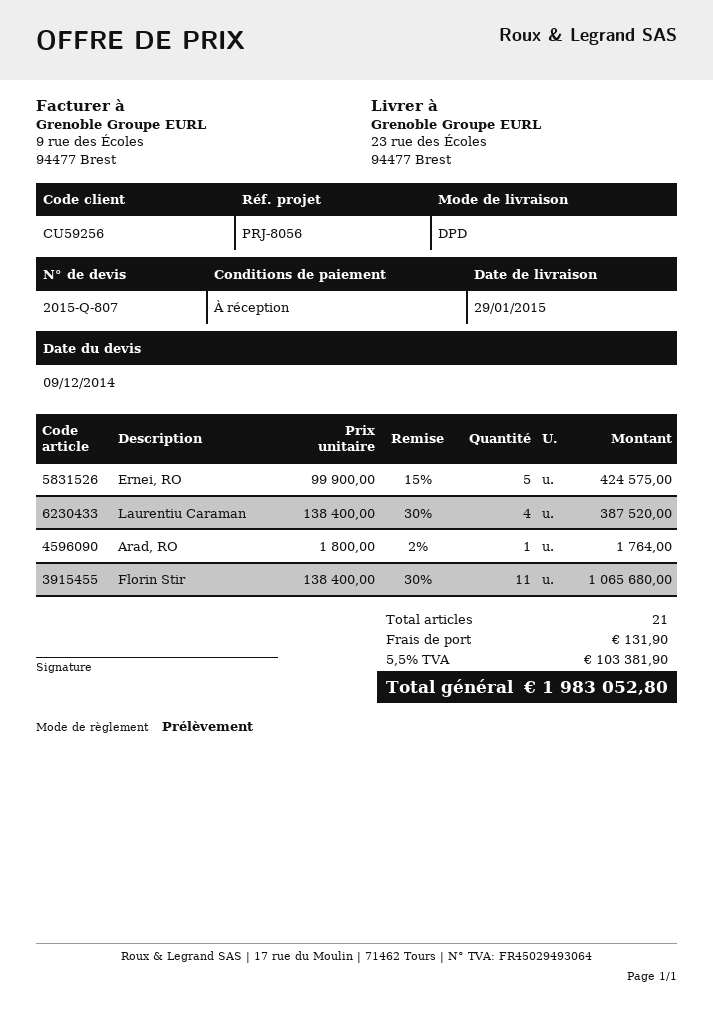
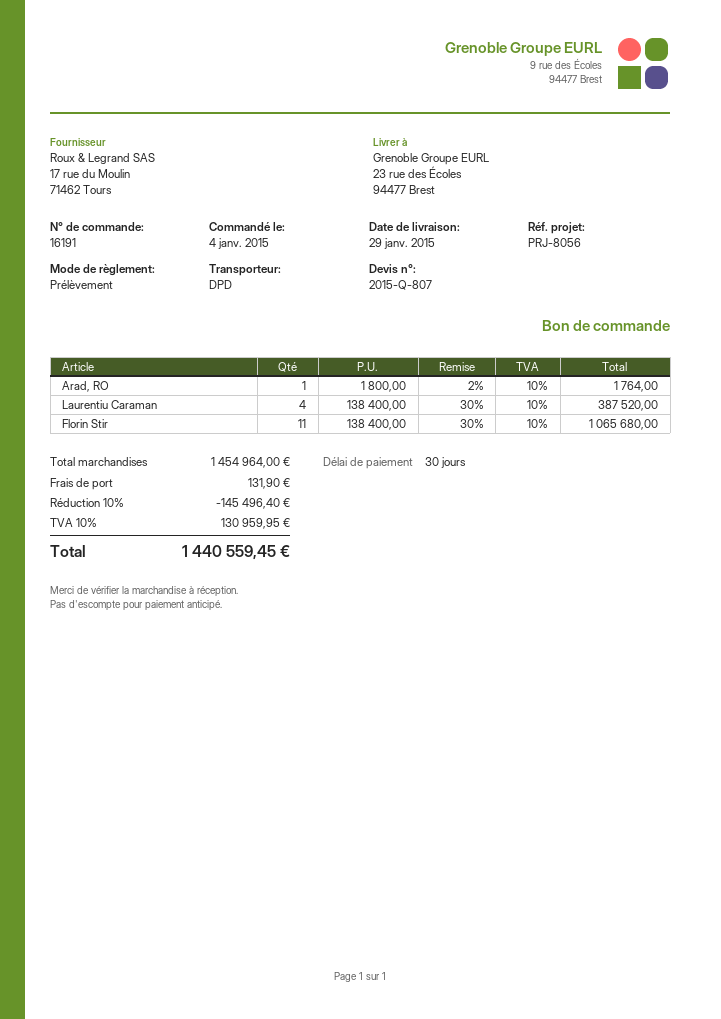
payment terms: on receipt -> 30 days
Ernei, RO: 5 x 99900.00 - 15% = 424575.00 -> none
discount: none -> 10% = 145496.40
tax: 5.5% = 103381.90 -> 10% = 130959.95
total: 1983052.80 -> 1440559.45

